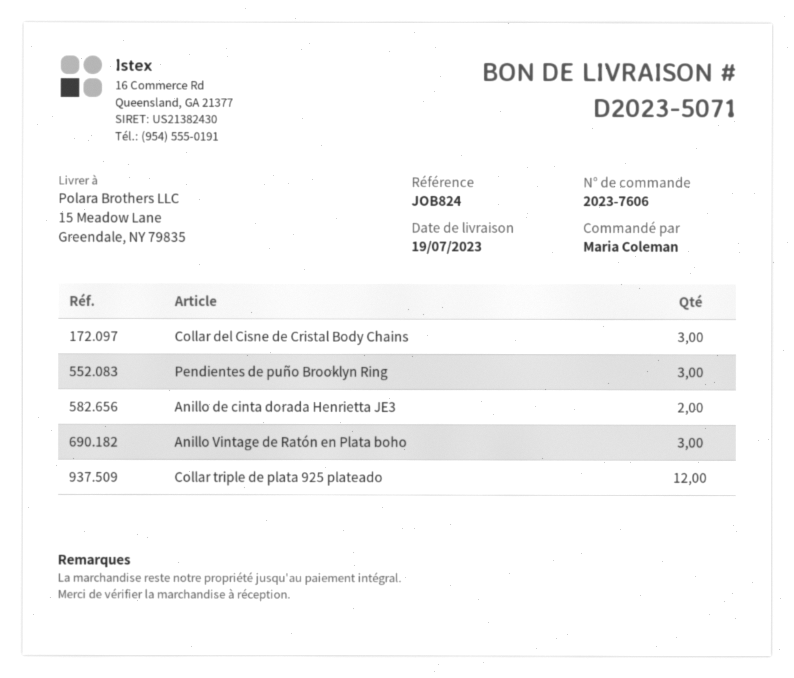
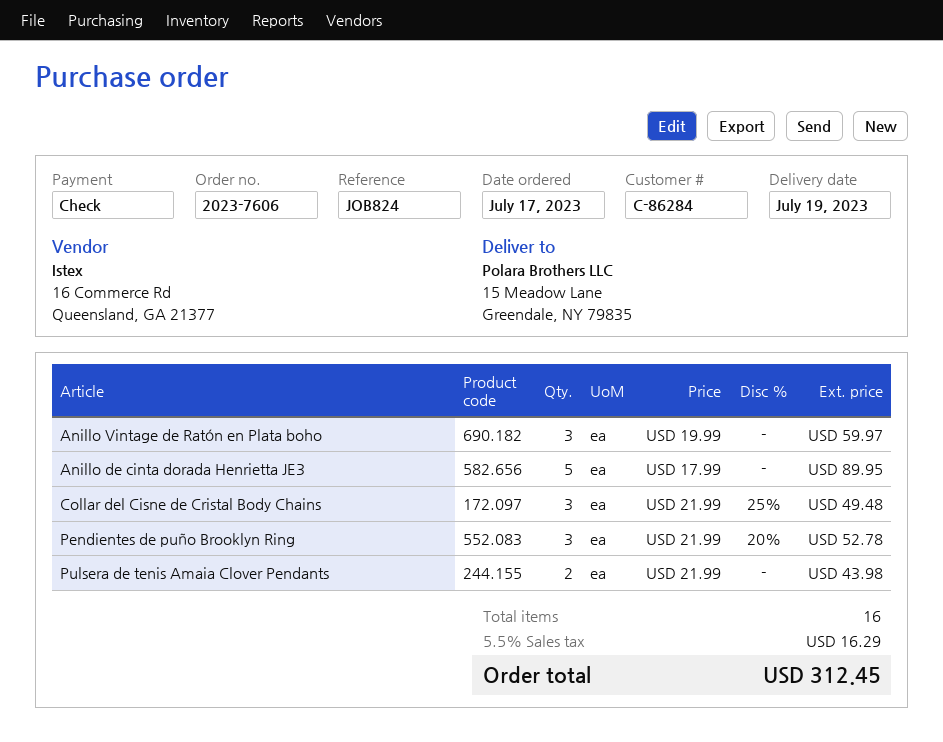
Anillo de cinta dorada Henrietta JE3: 2 -> 5
Collar triple de plata 925 plateado: 12 -> none
Pulsera de tenis Amaia Clover Pendants: none -> 2

